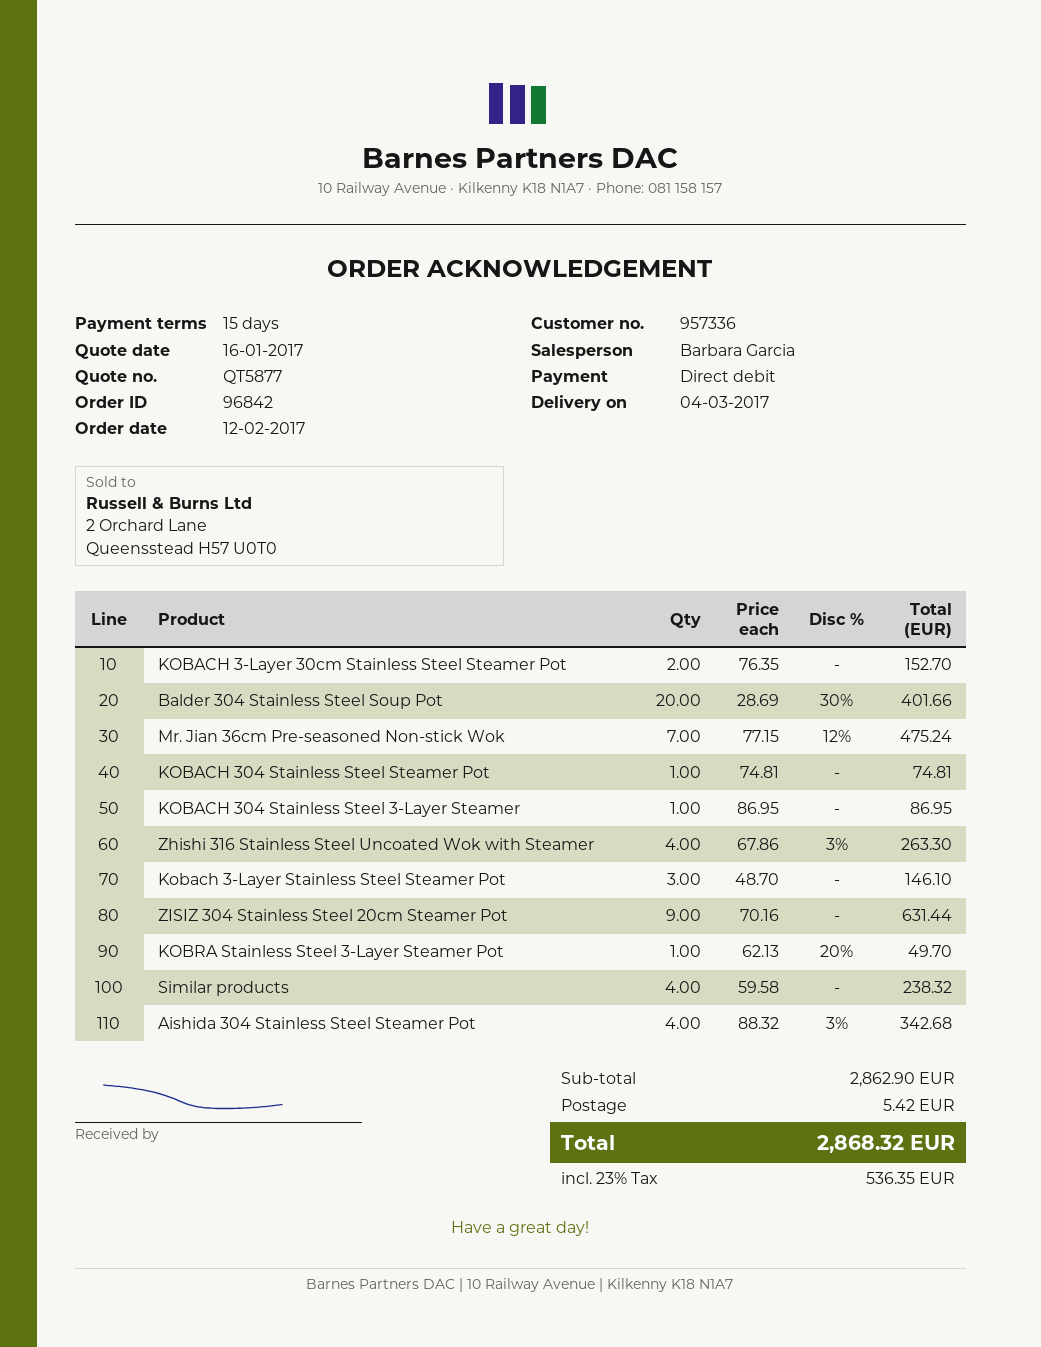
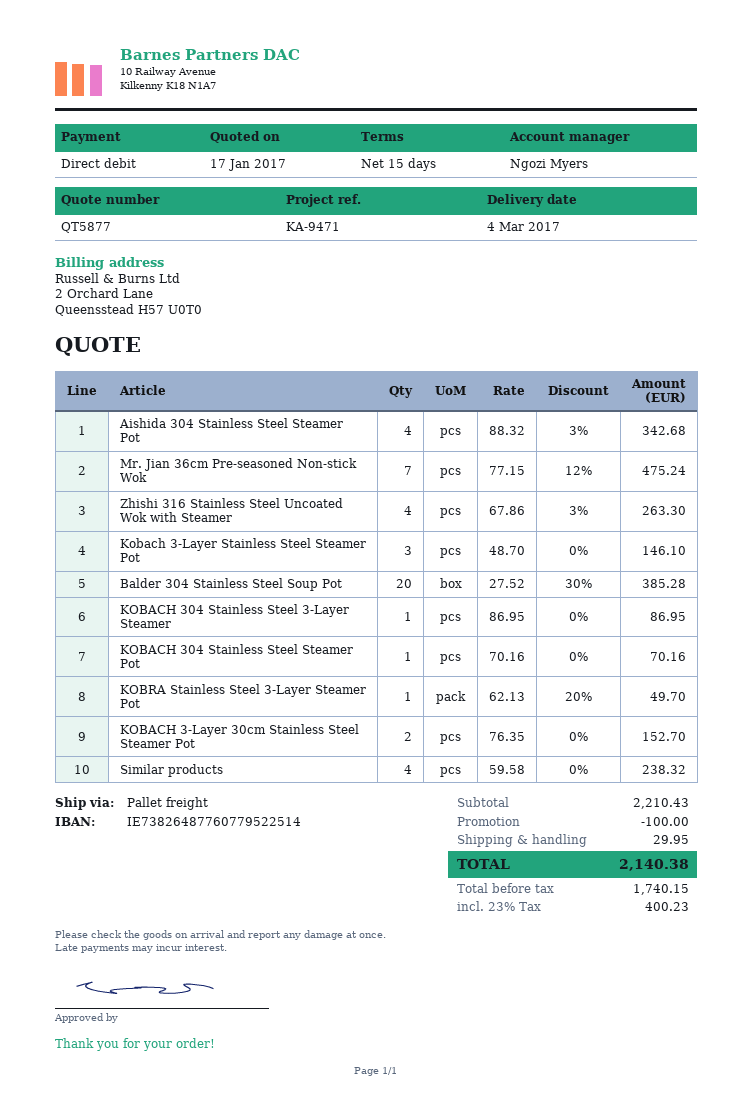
quote date: 2017-01-16 -> 2017-01-17
sales rep: Barbara Garcia -> Ngozi Myers
Balder 304 Stainless Steel Soup Pot: 20 x 28.69 - 30% = 401.66 -> 20 x 27.52 - 30% = 385.28
KOBACH 304 Stainless Steel Steamer Pot: 1 x 74.81 = 74.81 -> 1 x 70.16 = 70.16
ZISIZ 304 Stainless Steel 20cm Steamer Pot: 9 x 70.16 = 631.44 -> none
subtotal: 2862.90 -> 2210.43
discount: none -> 100.00
shipping: 5.42 -> 29.95
tax: 23% = 536.35 -> 23% = 400.23
total: 2868.32 -> 2140.38

